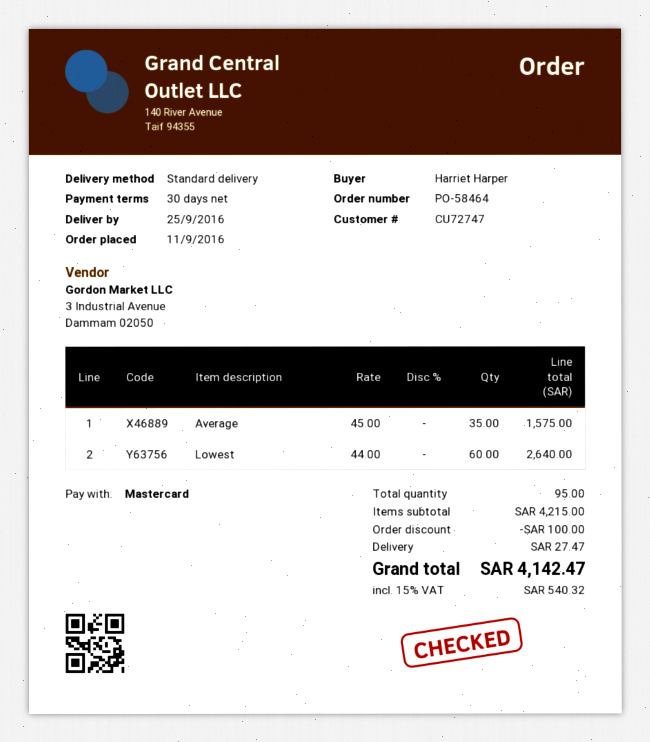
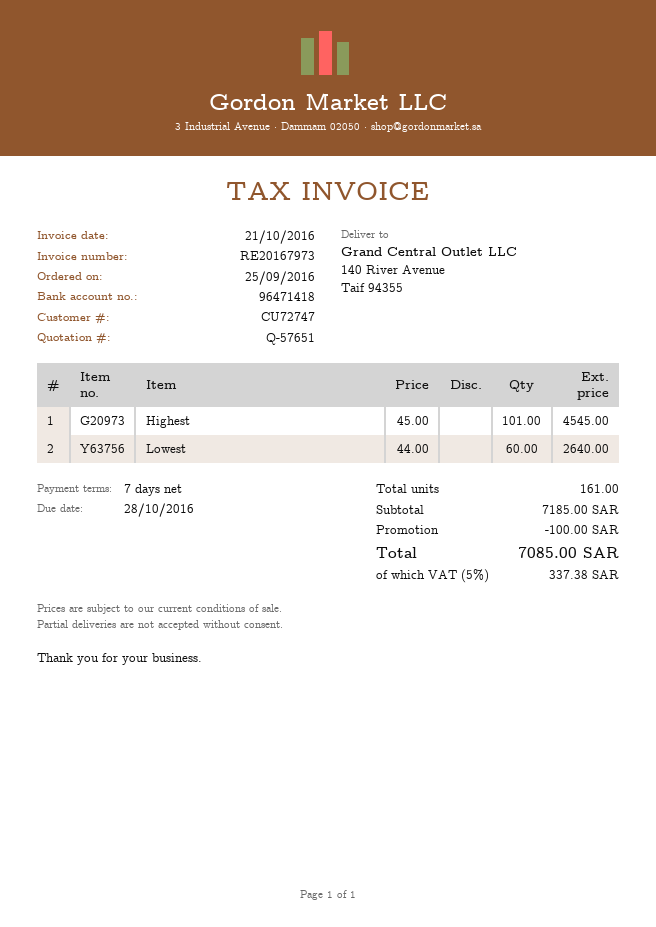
order date: 2016-09-11 -> 2016-09-25
payment terms: 30 days -> 7 days
Average: 35 x 45.00 = 1575.00 -> none
Highest: none -> 101 x 45.00 = 4545.00
total quantity: 95 -> 161
subtotal: 4215.00 -> 7185.00
shipping: 27.47 -> none
tax: 15% = 540.32 -> 5% = 337.38
total: 4142.47 -> 7085.00

